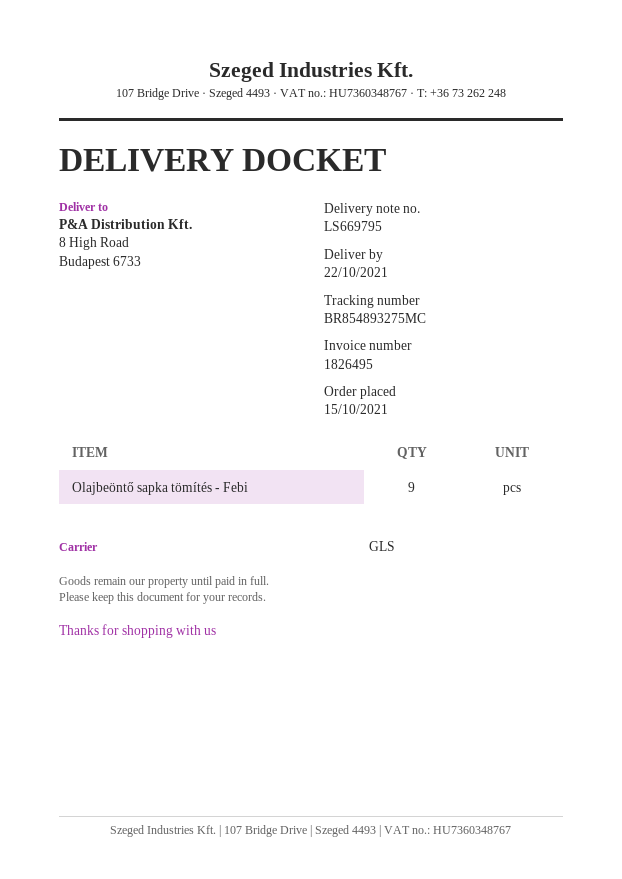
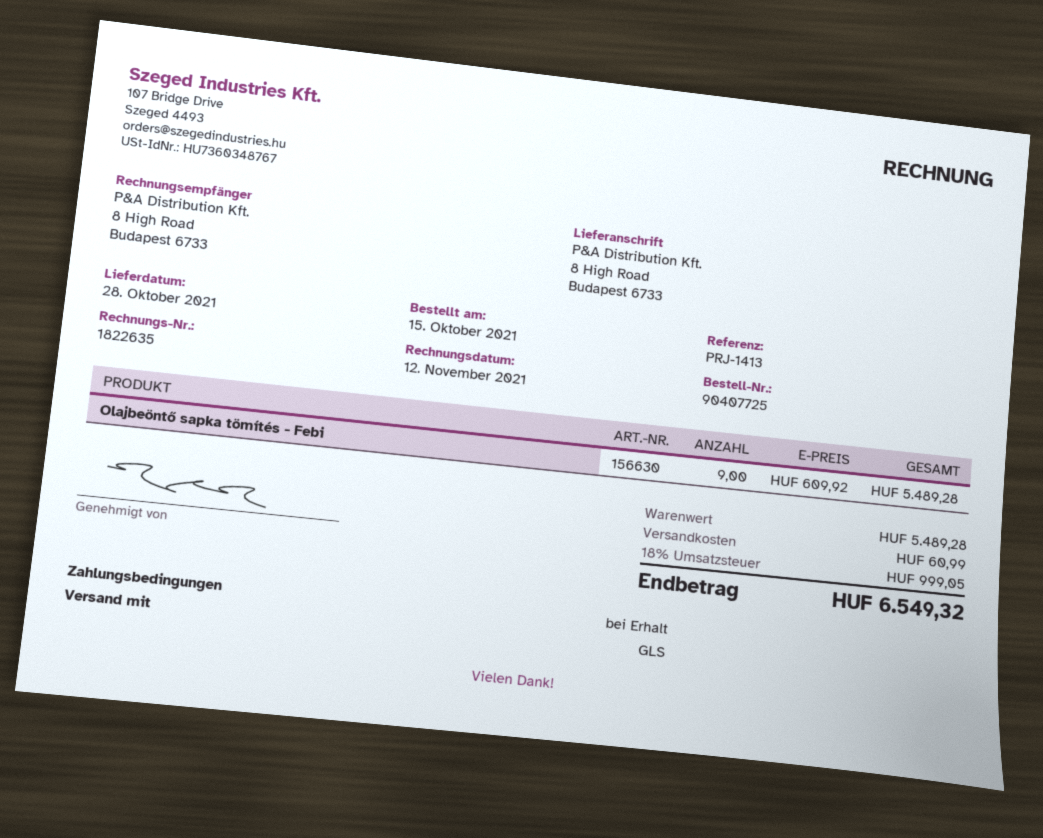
delivery date: 2021-10-22 -> 2021-10-28
invoice number: 1826495 -> 1822635

